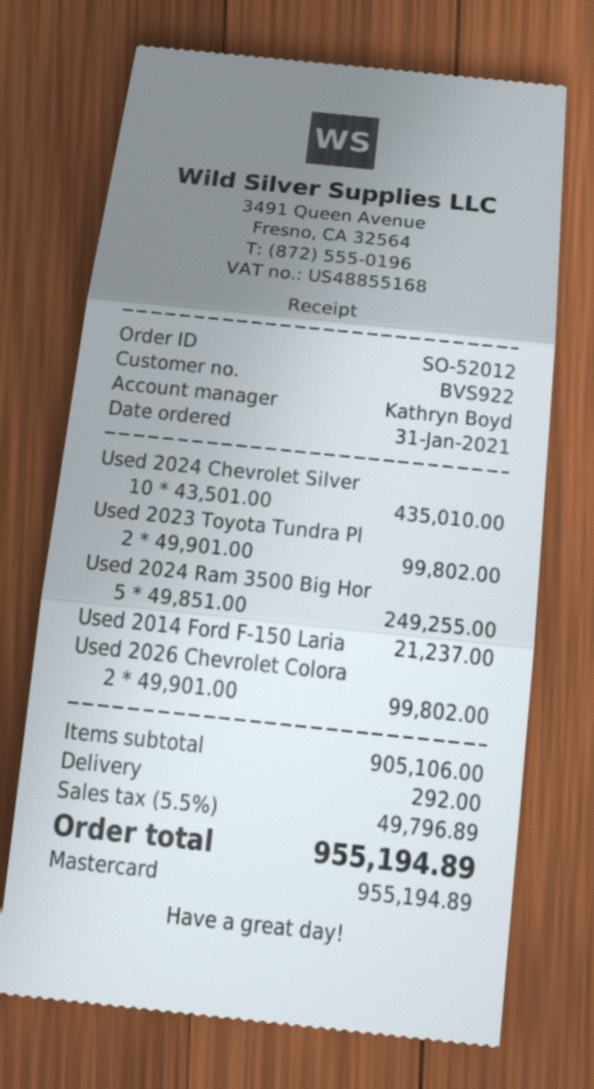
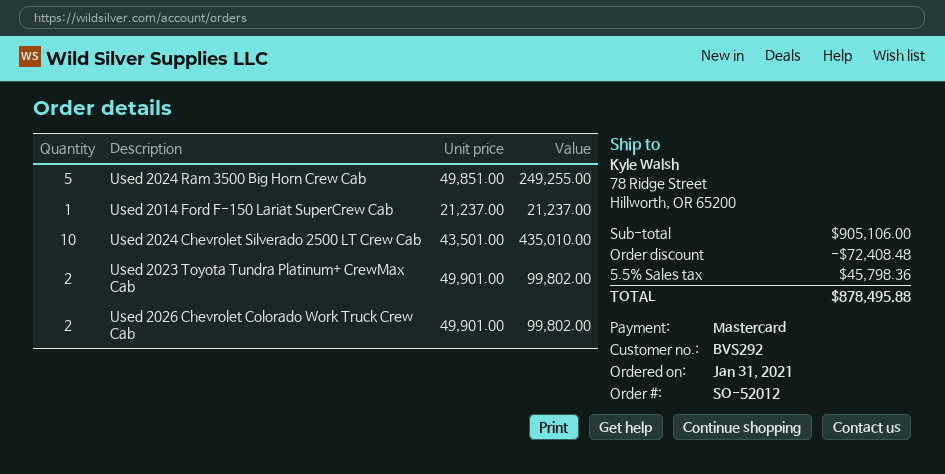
customer number: BVS922 -> BVS292
discount: none -> 72408.48
shipping: 292.00 -> none
tax: 5.5% = 49796.89 -> 5.5% = 45798.36
total: 955194.89 -> 878495.88

